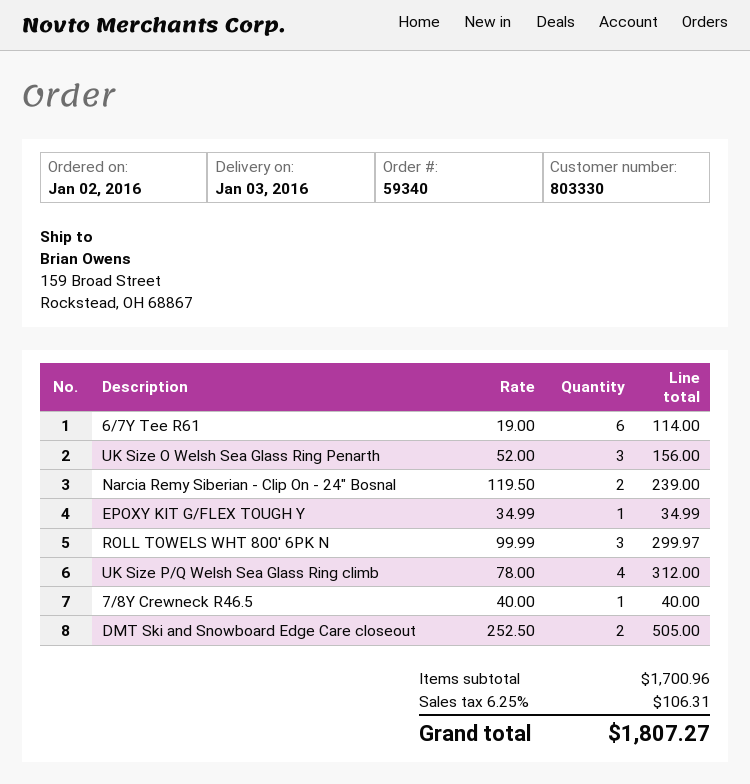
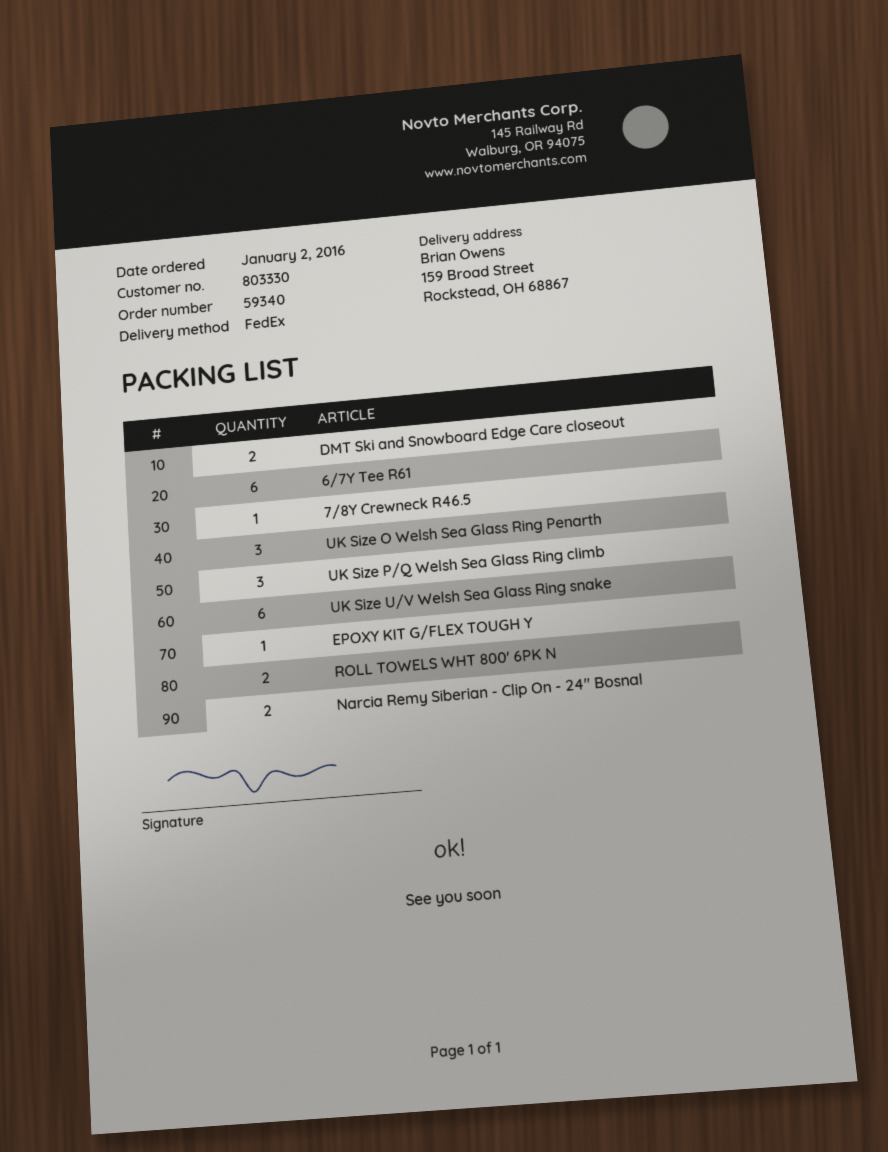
ROLL TOWELS WHT 800' 6PK N: 3 -> 2
UK Size P/Q Welsh Sea Glass Ring climb: 4 -> 3
UK Size U/V Welsh Sea Glass Ring snake: none -> 6

